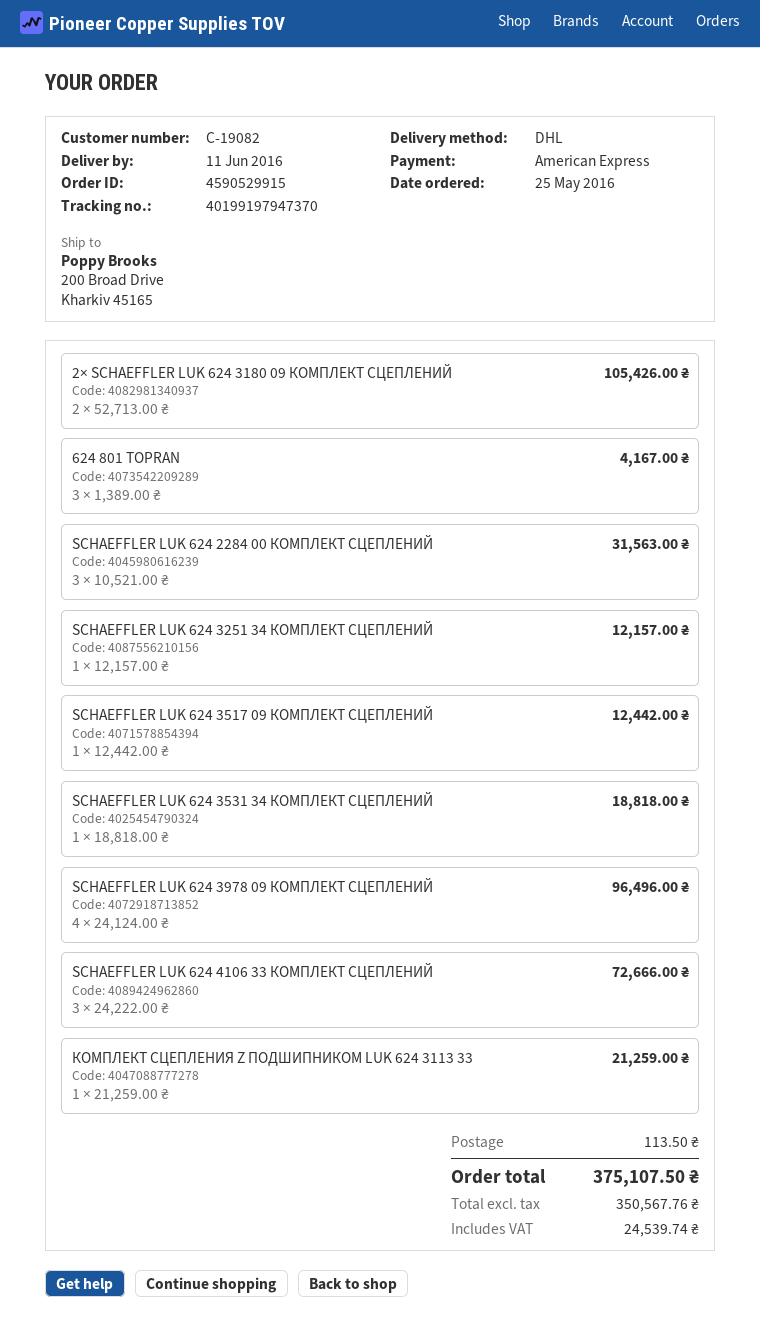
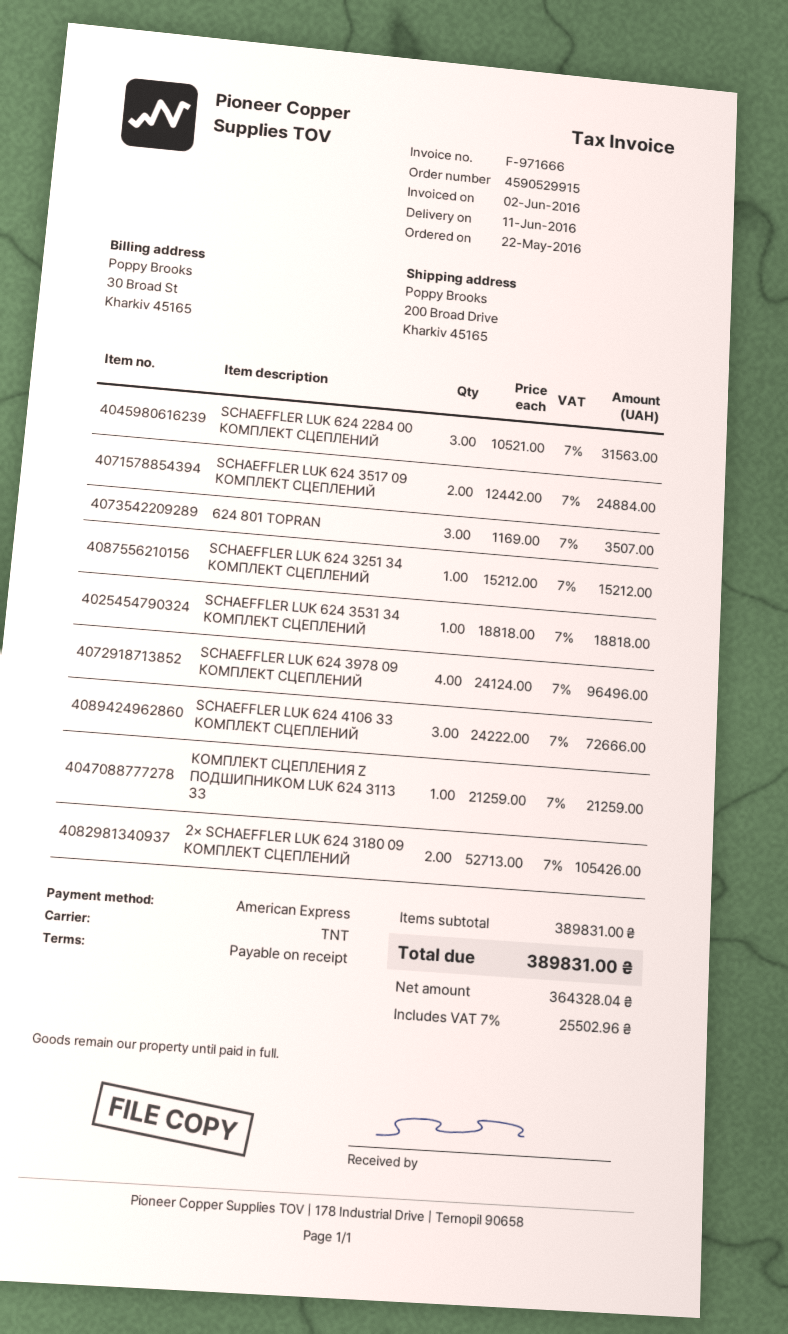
order date: 2016-05-25 -> 2016-05-22
shipping method: DHL -> TNT
624 801 TOPRAN: 3 x 1389.00 = 4167.00 -> 3 x 1169.00 = 3507.00
SCHAEFFLER LUK 624 3251 34 КОМПЛЕКТ СЦЕПЛЕНИЙ: 1 x 12157.00 = 12157.00 -> 1 x 15212.00 = 15212.00
SCHAEFFLER LUK 624 3517 09 КОМПЛЕКТ СЦЕПЛЕНИЙ: 1 x 12442.00 = 12442.00 -> 2 x 12442.00 = 24884.00
shipping: 113.50 -> none
net: 350567.76 -> 364328.04
tax: 24539.74 -> 25502.96
total: 375107.50 -> 389831.00

